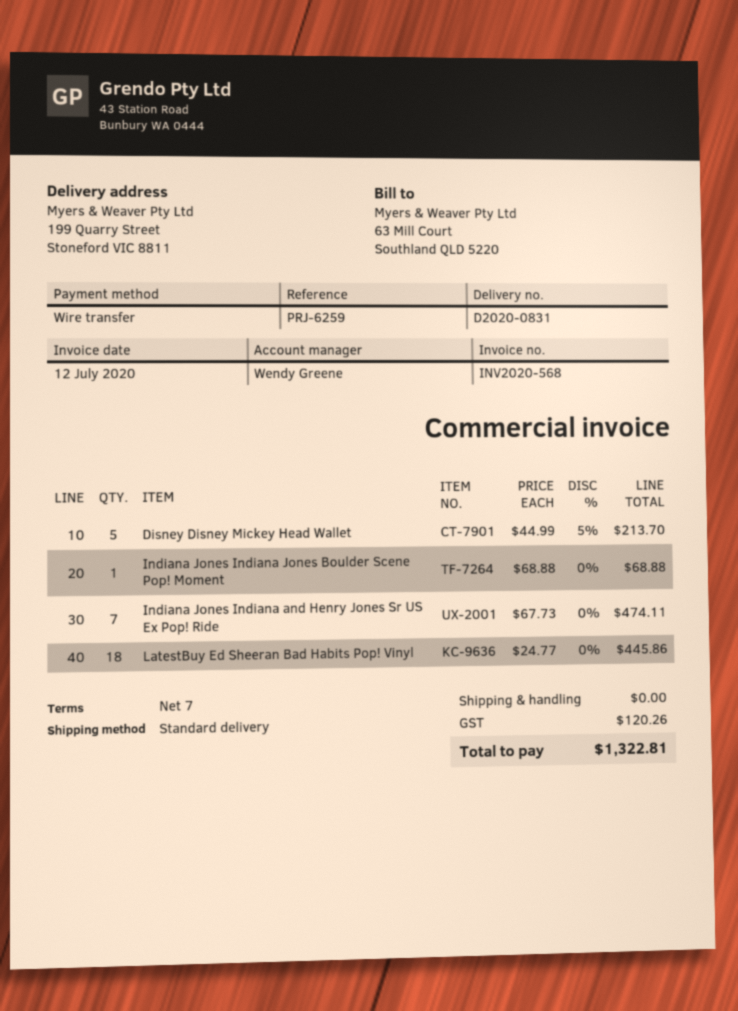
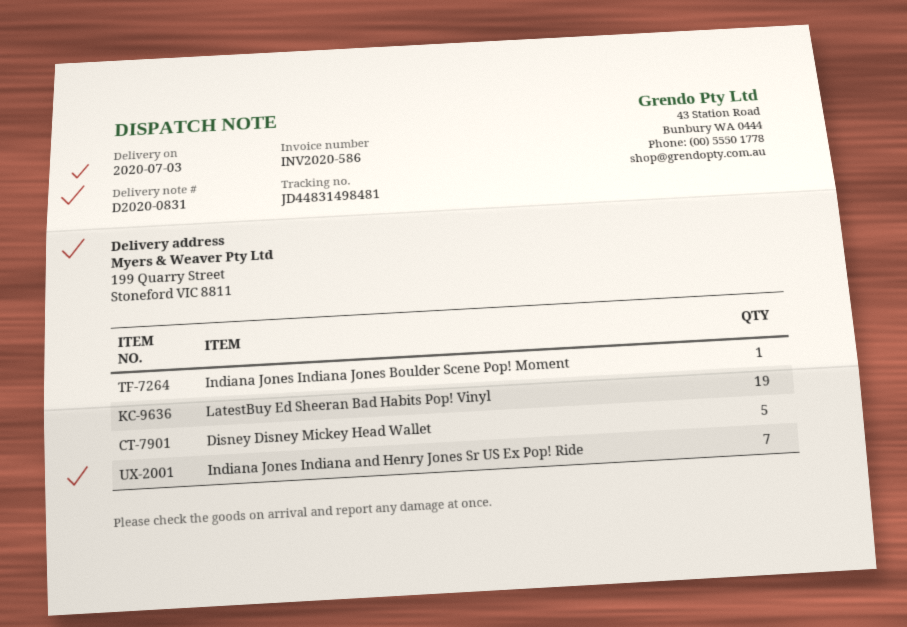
invoice number: INV2020-568 -> INV2020-586
LatestBuy Ed Sheeran Bad Habits Pop! Vinyl: 18 -> 19

